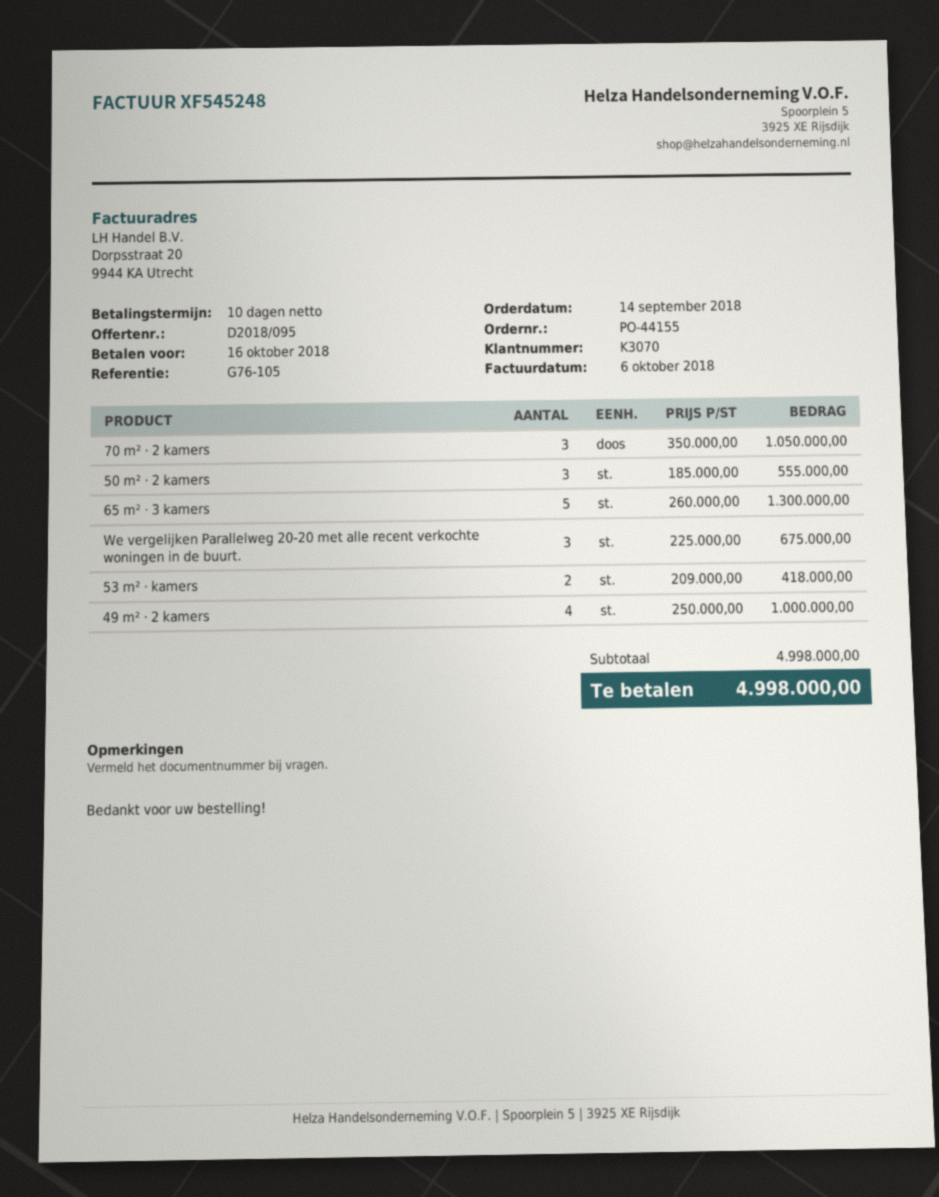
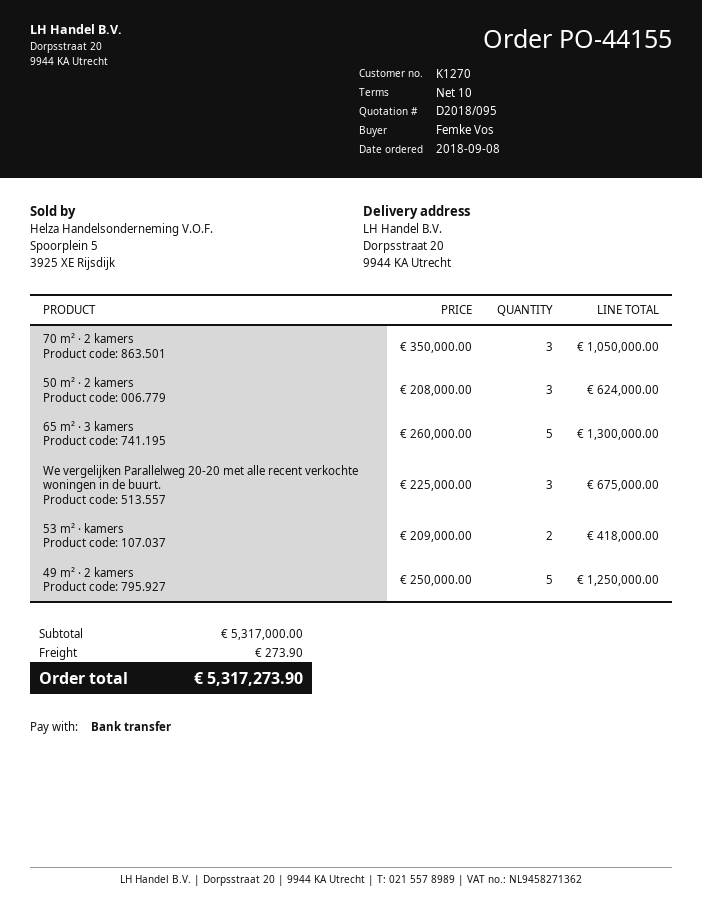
order date: 2018-09-14 -> 2018-09-08
customer number: K3070 -> K1270
50 m² · 2 kamers: 3 x 185000.00 = 555000.00 -> 3 x 208000.00 = 624000.00
49 m² · 2 kamers: 4 x 250000.00 = 1000000.00 -> 5 x 250000.00 = 1250000.00
subtotal: 4998000.00 -> 5317000.00
shipping: none -> 273.90
total: 4998000.00 -> 5317273.90

